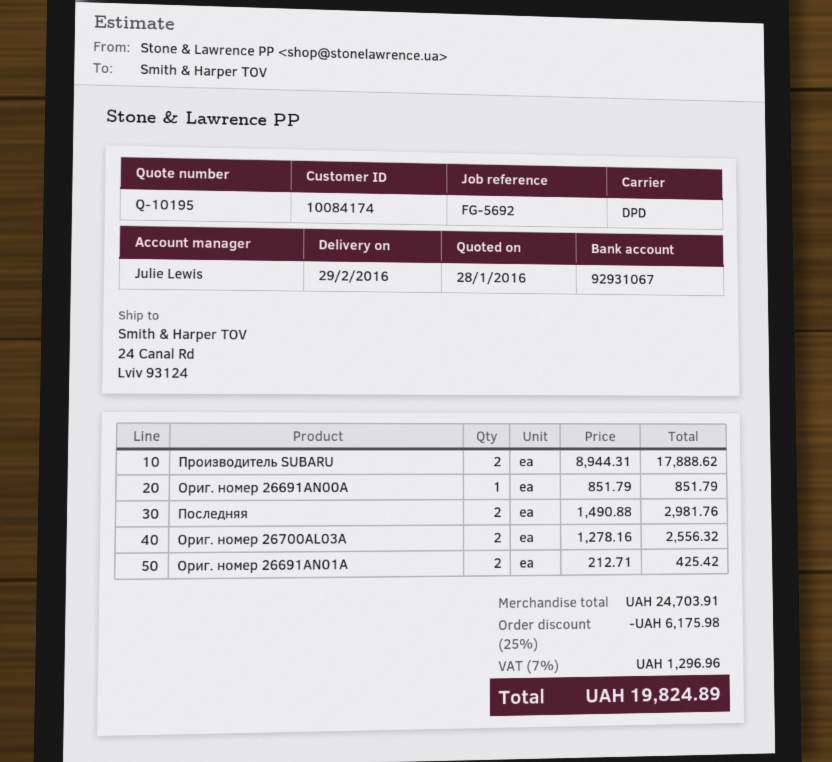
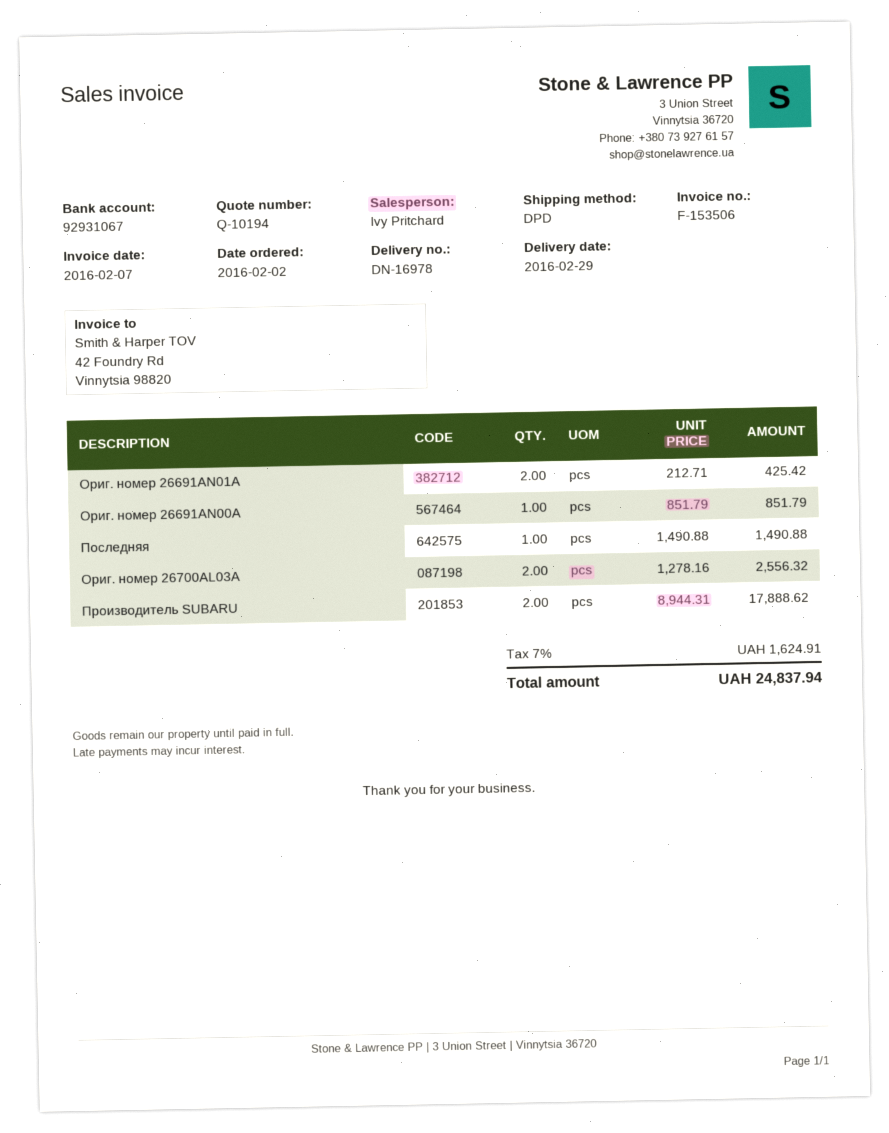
quote number: Q-10195 -> Q-10194
sales rep: Julie Lewis -> Ivy Pritchard
Последняя: 2 x 1490.88 = 2981.76 -> 1 x 1490.88 = 1490.88
discount: 25% = 6175.98 -> none
tax: 7% = 1296.96 -> 7% = 1624.91
total: 19824.89 -> 24837.94

